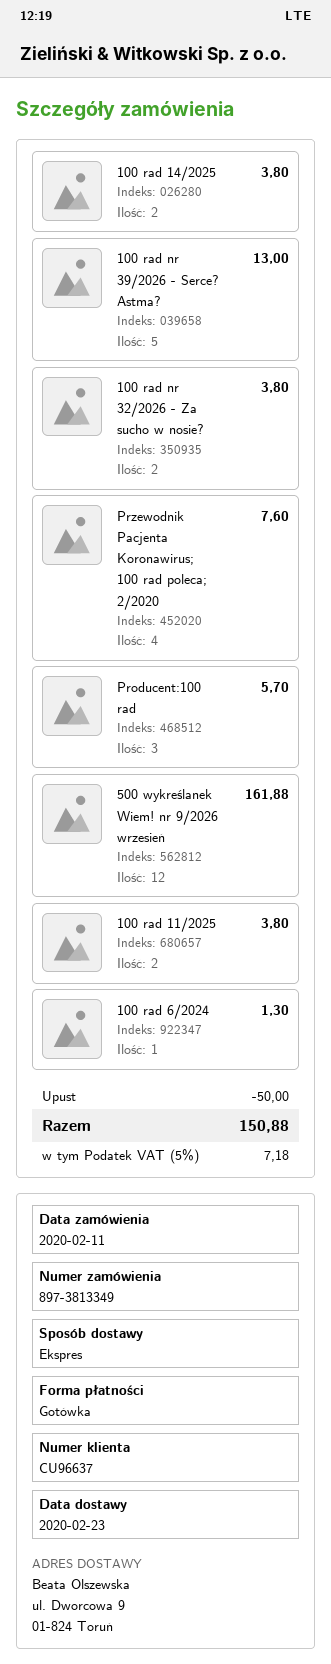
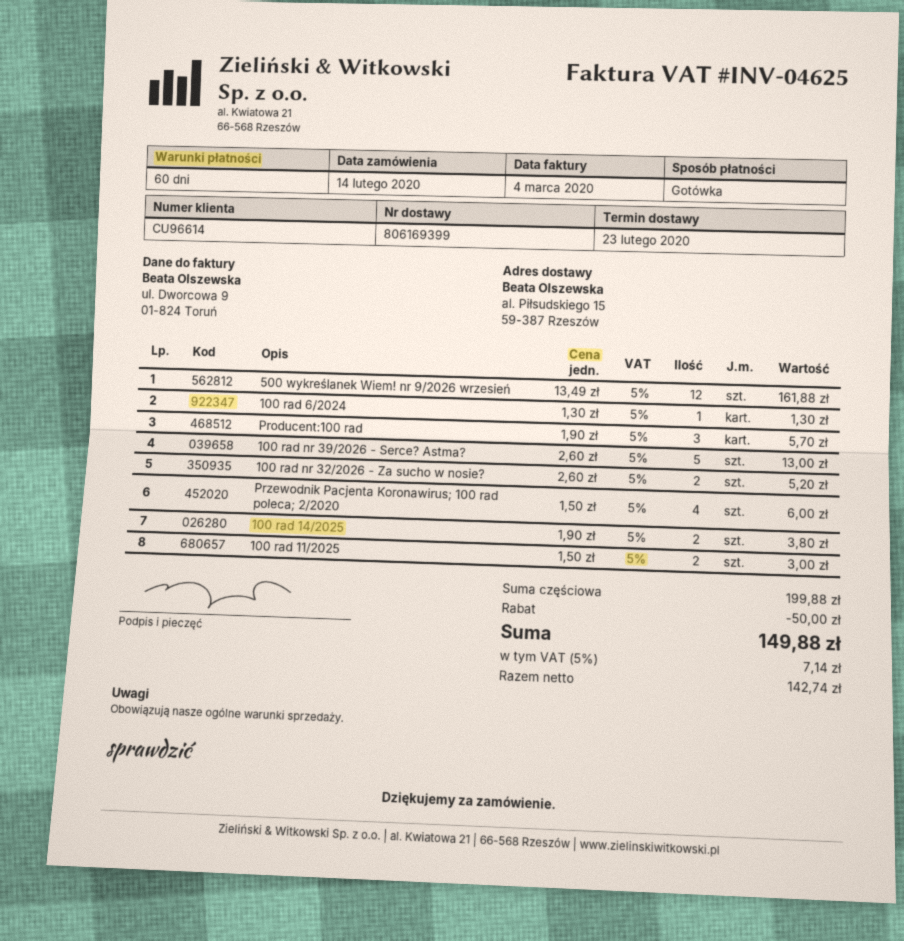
order date: 2020-02-11 -> 2020-02-14
customer number: CU96637 -> CU96614
ship to: ul. Dworcowa 9, 01-824 Toruń -> al. Piłsudskiego 15, 59-387 Rzeszów
100 rad nr 32/2026 - Za sucho w nosie?: 2 for 3.80 -> 2 for 5.20
Przewodnik Pacjenta Koronawirus; 100 rad poleca; 2/2020: 4 for 7.60 -> 4 for 6.00
100 rad 11/2025: 2 for 3.80 -> 2 for 3.00
tax: 5% = 7.18 -> 5% = 7.14
total: 150.88 -> 149.88

